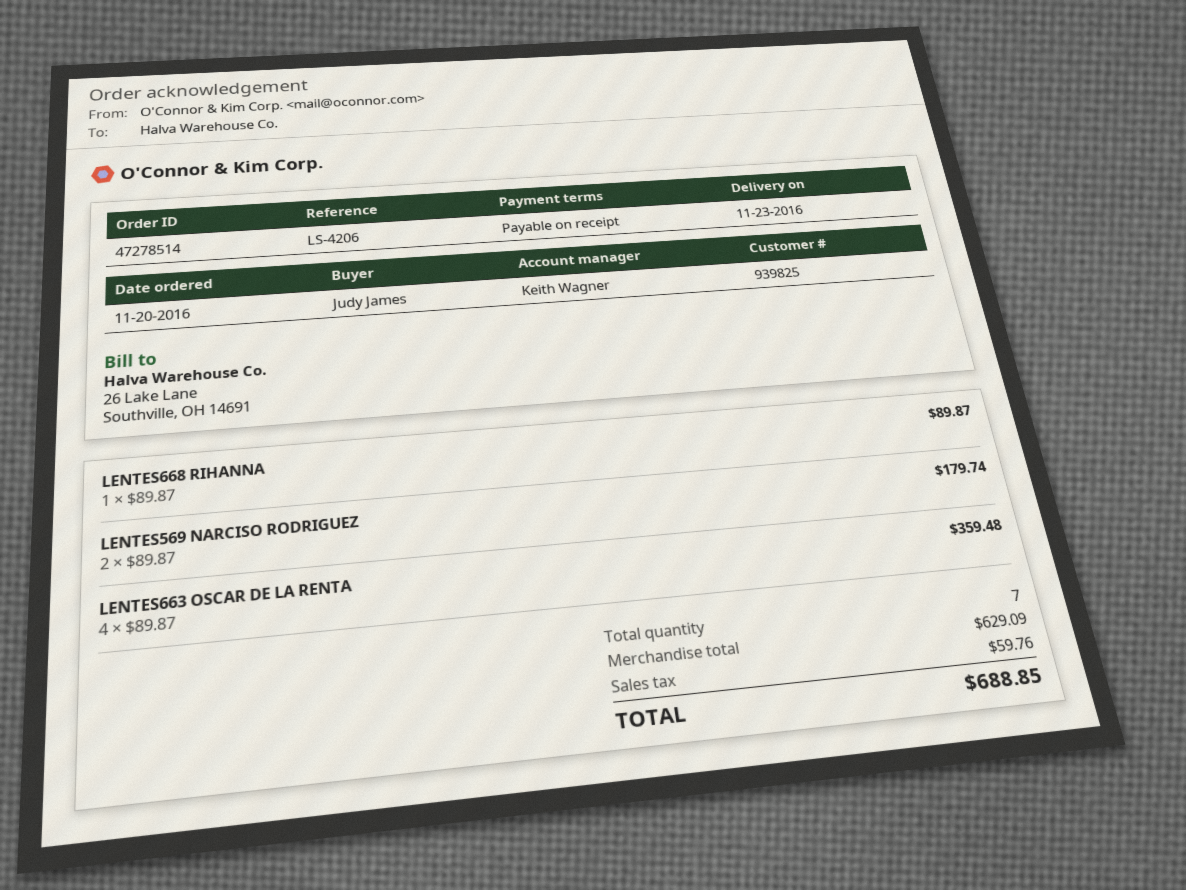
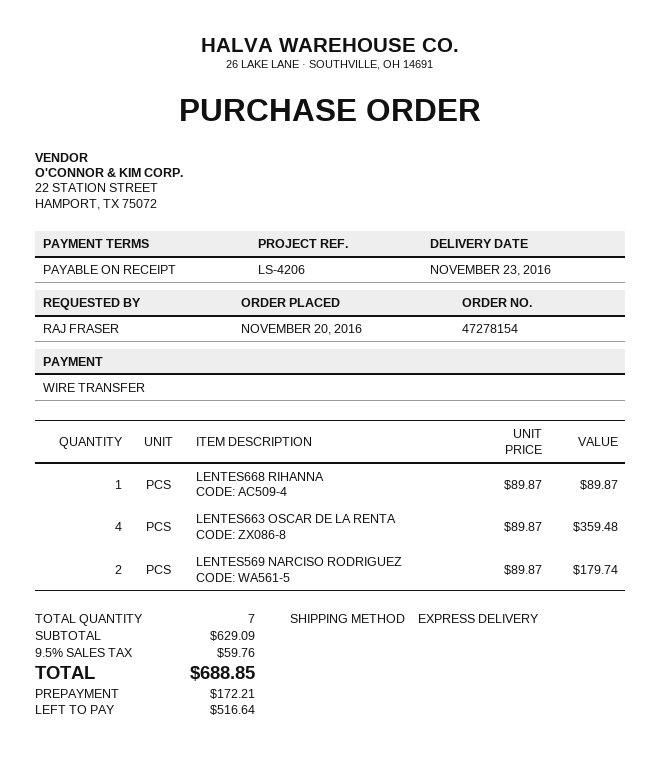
order number: 47278514 -> 47278154
ordered by: Judy James -> RAJ FRASER

